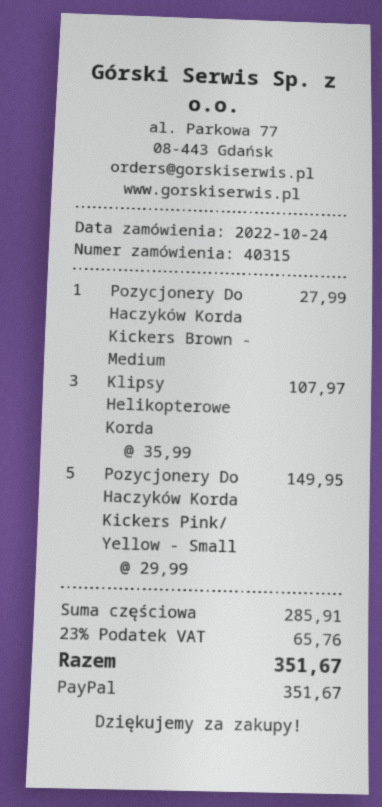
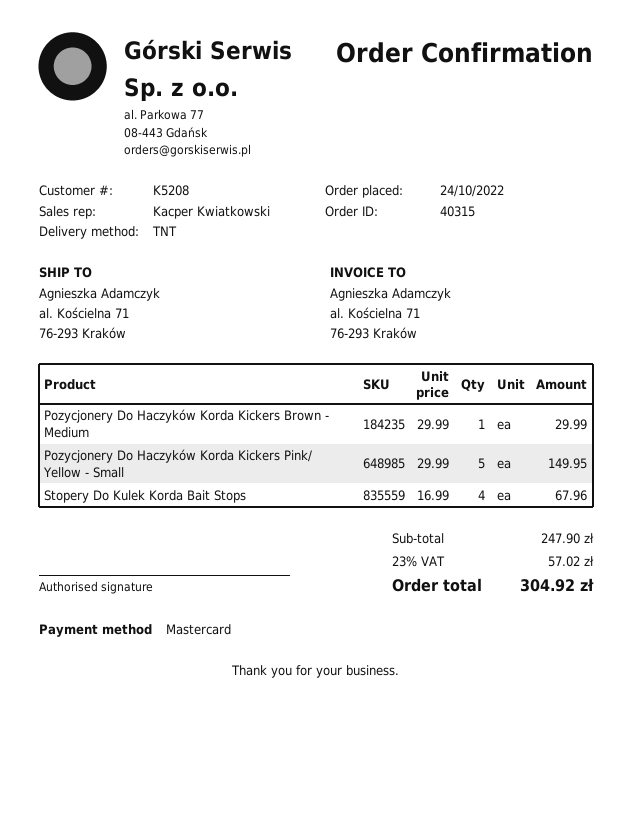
payment method: PayPal -> Mastercard
Pozycjonery Do Haczyków Korda Kickers Brown - Medium: 1 x 27.99 = 27.99 -> 1 x 29.99 = 29.99
Klipsy Helikopterowe Korda: 3 x 35.99 = 107.97 -> none
Stopery Do Kulek Korda Bait Stops: none -> 4 x 16.99 = 67.96
subtotal: 285.91 -> 247.90
tax: 23% = 65.76 -> 23% = 57.02
total: 351.67 -> 304.92

